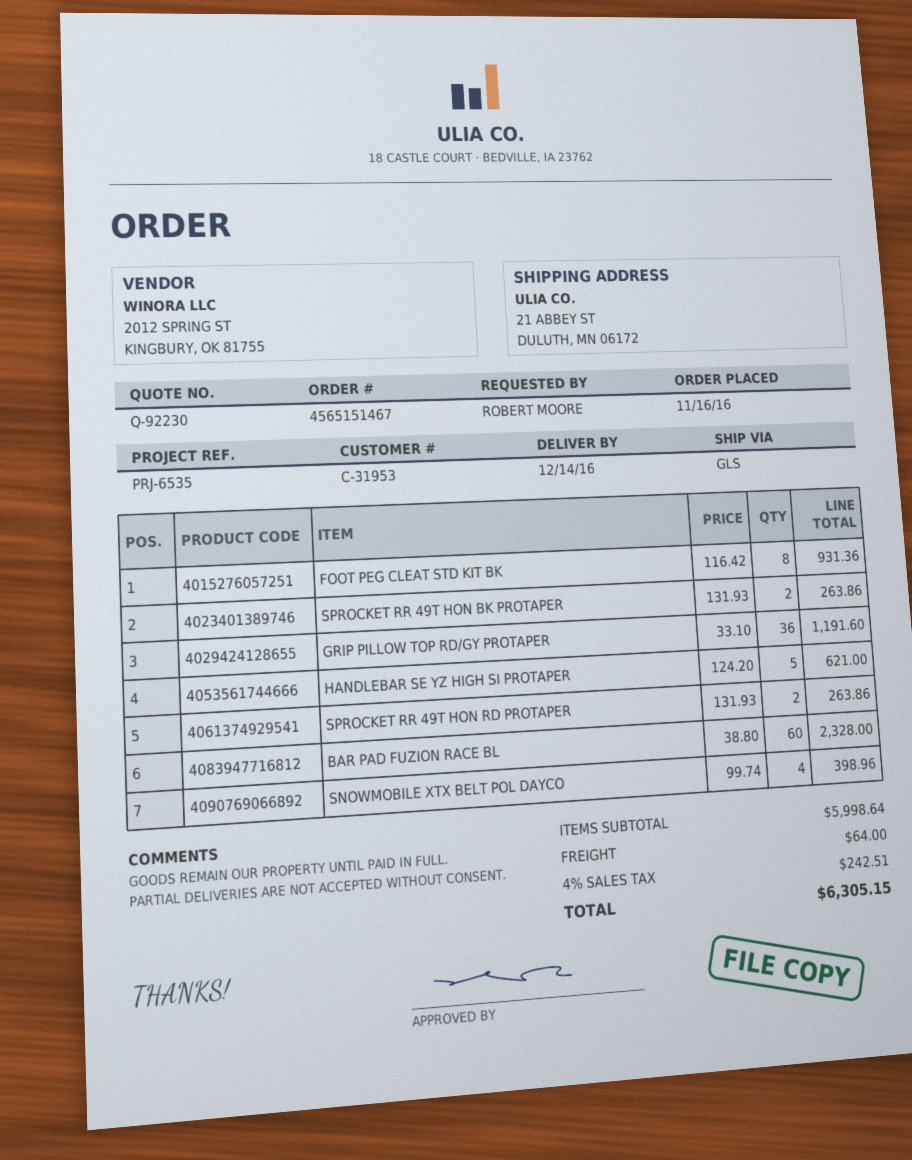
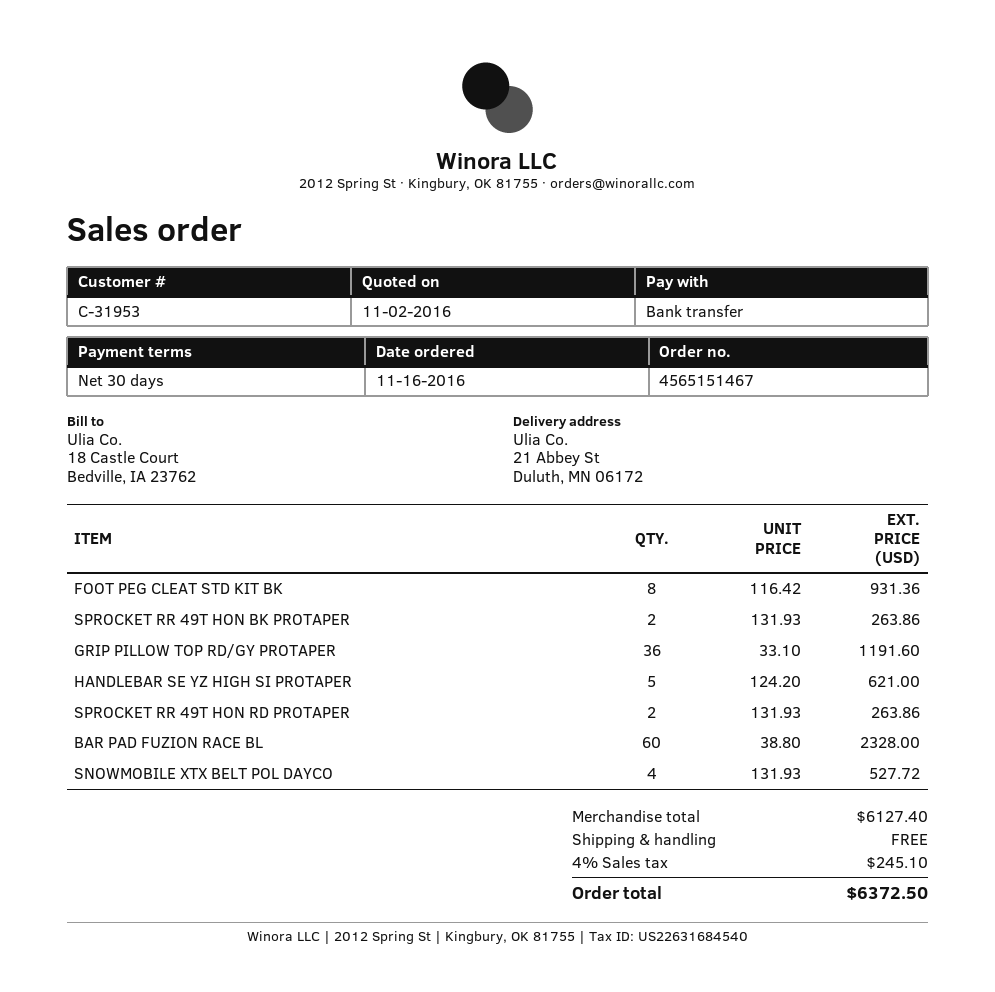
SNOWMOBILE XTX BELT POL DAYCO: 4 x 99.74 = 398.96 -> 4 x 131.93 = 527.72
subtotal: 5998.64 -> 6127.40
shipping: 64.00 -> 0.00
tax: 4% = 242.51 -> 4% = 245.10
total: 6305.15 -> 6372.50

